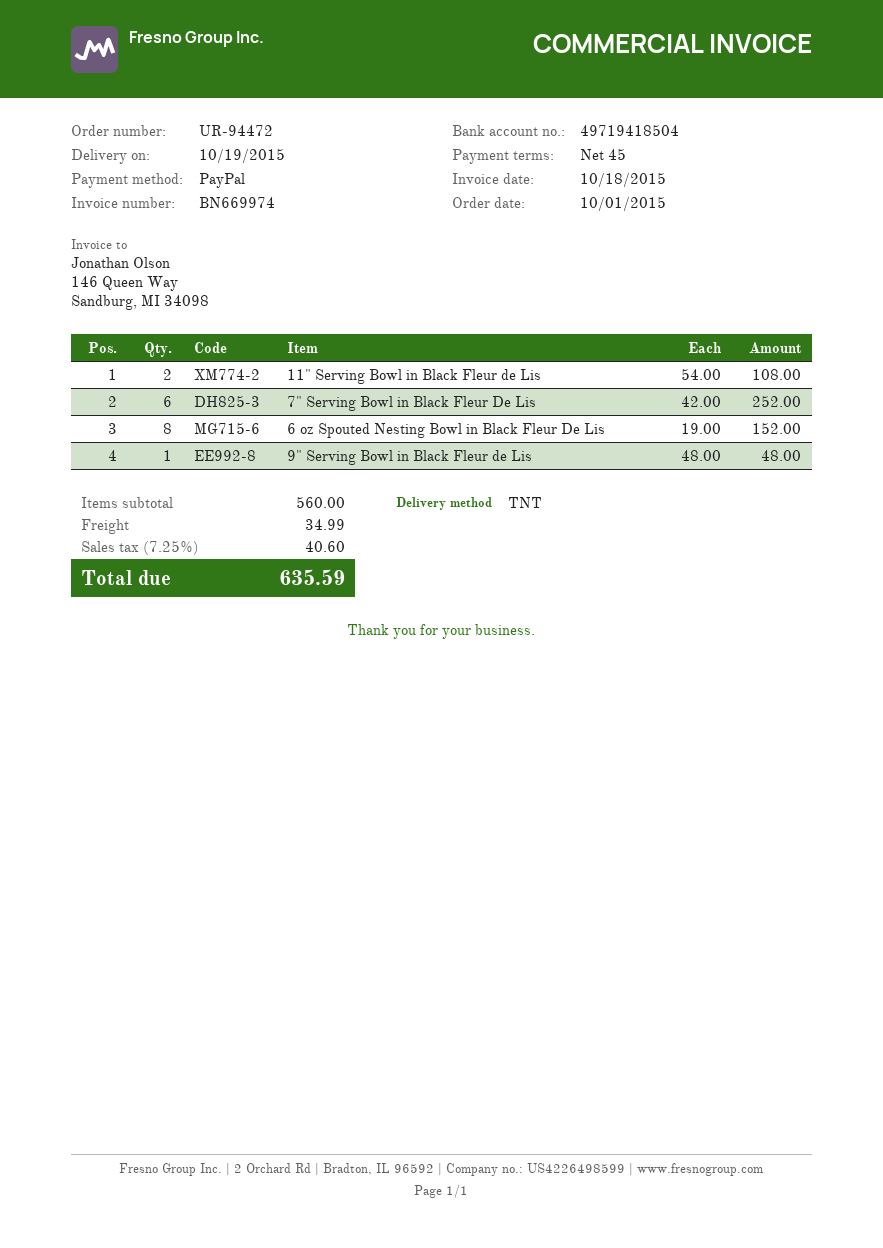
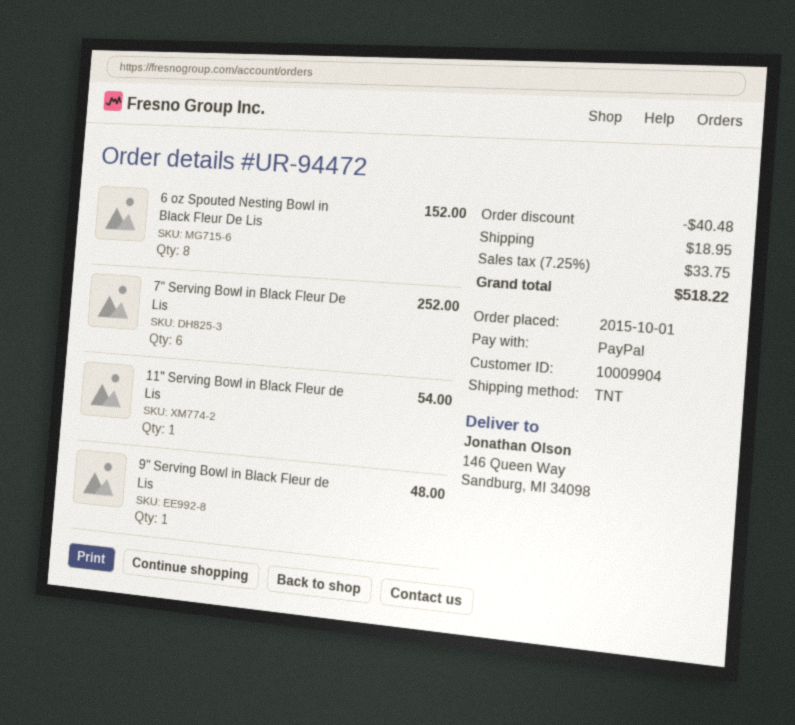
11" Serving Bowl in Black Fleur de Lis: 2 for 108.00 -> 1 for 54.00
discount: none -> 40.48
shipping: 34.99 -> 18.95
tax: 7.25% = 40.60 -> 7.25% = 33.75
total: 635.59 -> 518.22

